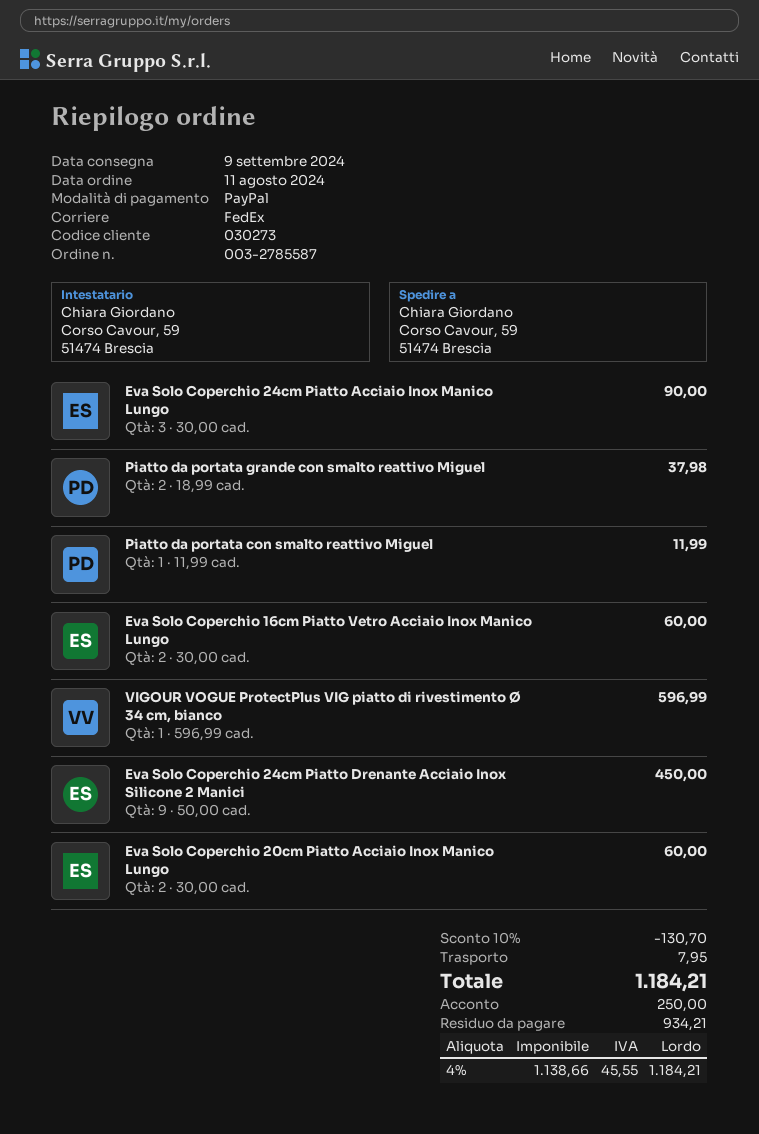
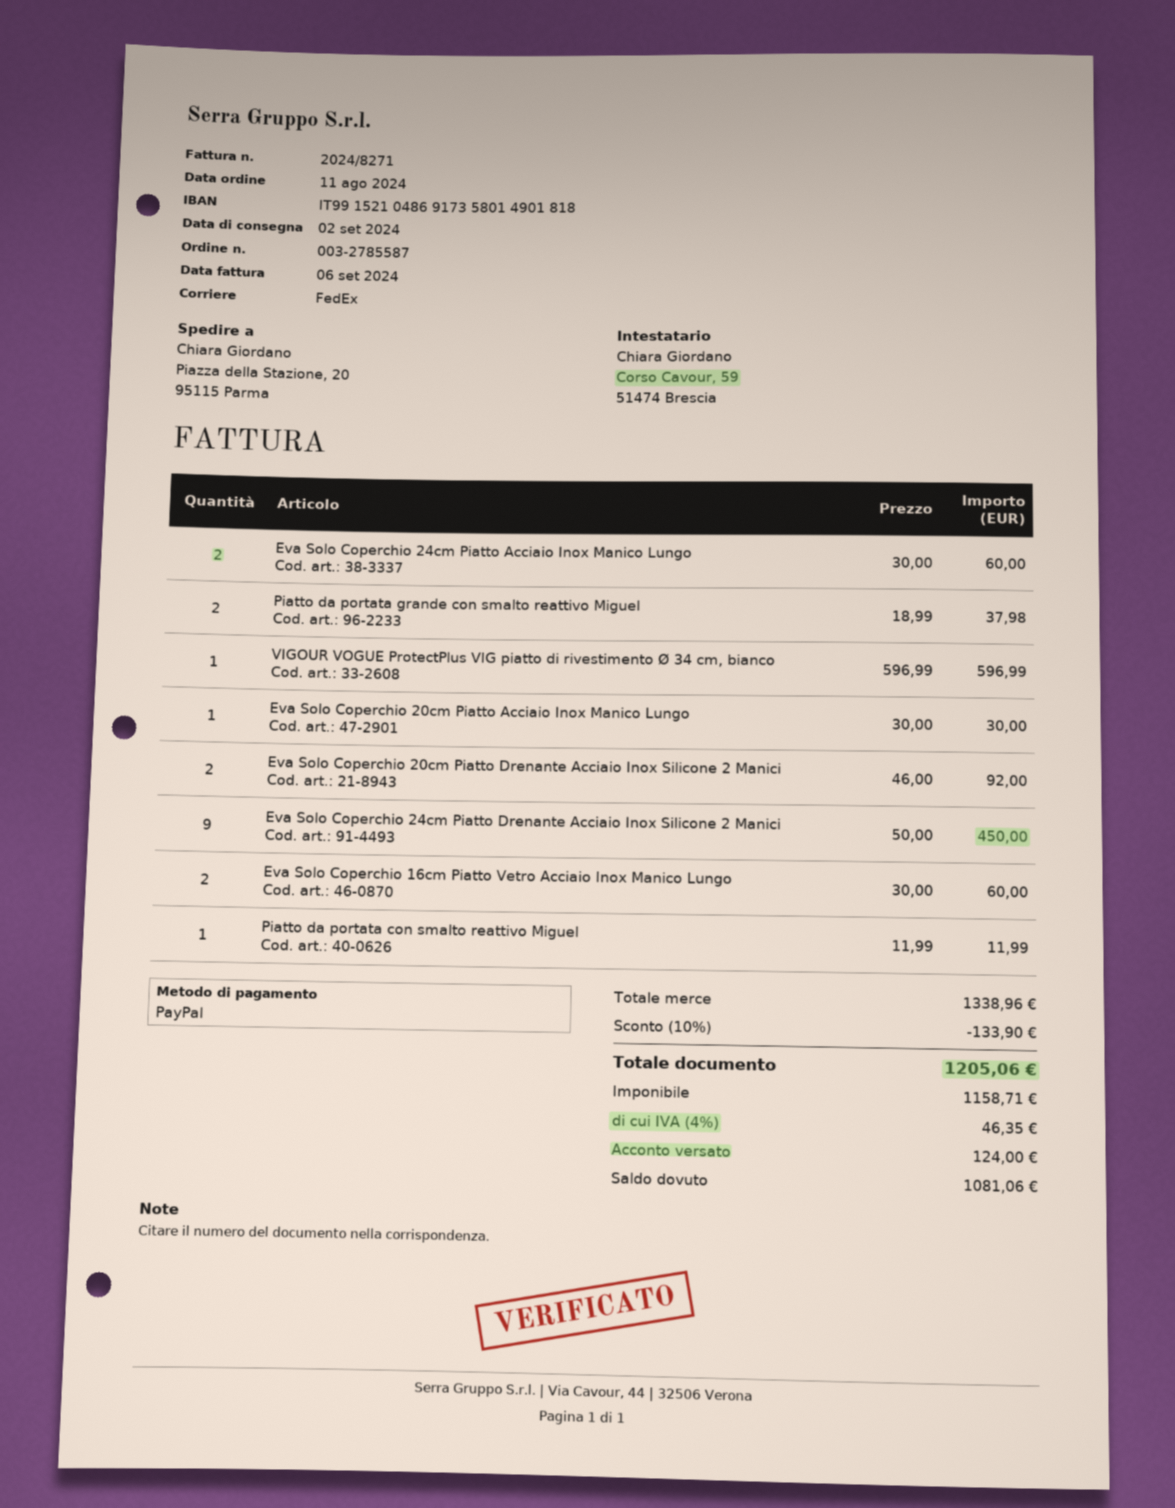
delivery date: 2024-09-09 -> 2024-09-02
ship to: Corso Cavour, 59, 51474 Brescia -> Piazza della Stazione, 20, 95115 Parma
Eva Solo Coperchio 24cm Piatto Acciaio Inox Manico Lungo: 3 x 30.00 = 90.00 -> 2 x 30.00 = 60.00
Eva Solo Coperchio 20cm Piatto Acciaio Inox Manico Lungo: 2 x 30.00 = 60.00 -> 1 x 30.00 = 30.00
Eva Solo Coperchio 20cm Piatto Drenante Acciaio Inox Silicone 2 Manici: none -> 2 x 46.00 = 92.00
discount: 10% = 130.70 -> 10% = 133.90
shipping: 7.95 -> none
net: 1138.66 -> 1158.71
tax: 4% = 45.55 -> 4% = 46.35
total: 1184.21 -> 1205.06
deposit: 250.00 -> 124.00
balance: 934.21 -> 1081.06

